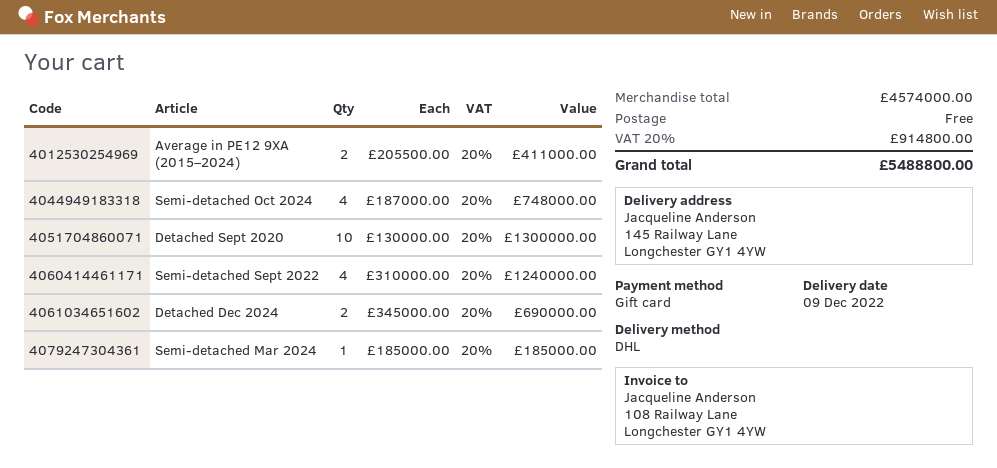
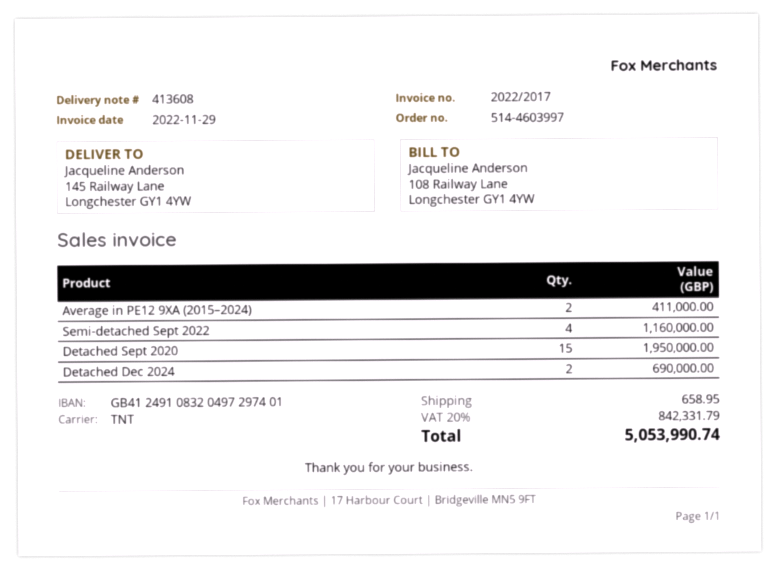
shipping method: DHL -> TNT
Semi-detached Oct 2024: 4 for 748000.00 -> none
Detached Sept 2020: 10 for 1300000.00 -> 15 for 1950000.00
Semi-detached Sept 2022: 4 for 1240000.00 -> 4 for 1160000.00
Semi-detached Mar 2024: 1 for 185000.00 -> none
shipping: 0.00 -> 658.95
tax: 20% = 914800.00 -> 20% = 842331.79
total: 5488800.00 -> 5053990.74

